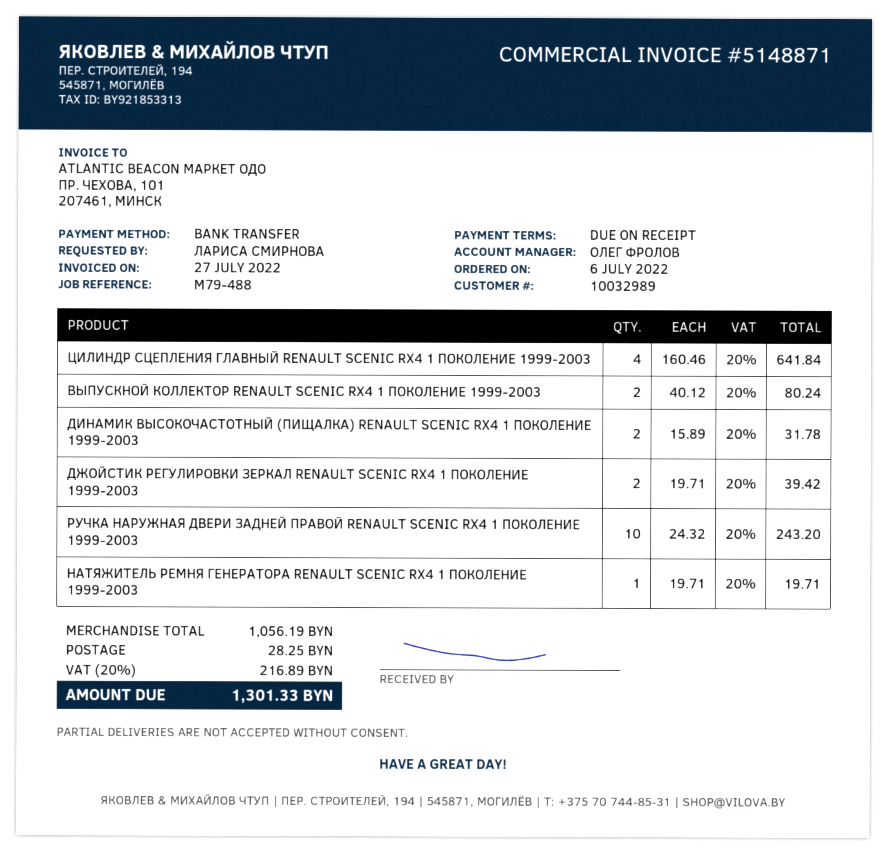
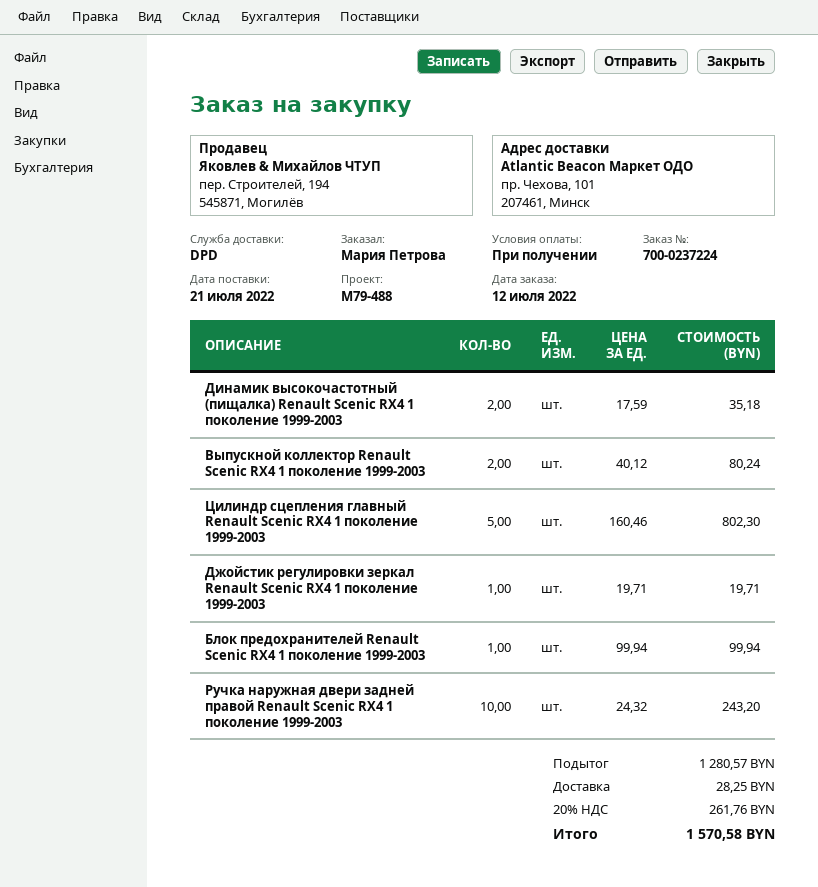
order date: 2022-07-06 -> 2022-07-12
ordered by: ЛАРИСА СМИРНОВА -> Мария Петрова
ЦИЛИНДР СЦЕПЛЕНИЯ ГЛАВНЫЙ RENAULT SCENIC RX4 1 ПОКОЛЕНИЕ 1999-2003: 4 x 160.46 = 641.84 -> 5 x 160.46 = 802.30
ДИНАМИК ВЫСОКОЧАСТОТНЫЙ (ПИЩАЛКА) RENAULT SCENIC RX4 1 ПОКОЛЕНИЕ 1999-2003: 2 x 15.89 = 31.78 -> 2 x 17.59 = 35.18
ДЖОЙСТИК РЕГУЛИРОВКИ ЗЕРКАЛ RENAULT SCENIC RX4 1 ПОКОЛЕНИЕ 1999-2003: 2 x 19.71 = 39.42 -> 1 x 19.71 = 19.71
НАТЯЖИТЕЛЬ РЕМНЯ ГЕНЕРАТОРА RENAULT SCENIC RX4 1 ПОКОЛЕНИЕ 1999-2003: 1 x 19.71 = 19.71 -> none
Блок предохранителей Renault Scenic RX4 1 поколение 1999-2003: none -> 1 x 99.94 = 99.94
subtotal: 1056.19 -> 1280.57
tax: 20% = 216.89 -> 20% = 261.76
total: 1301.33 -> 1570.58

